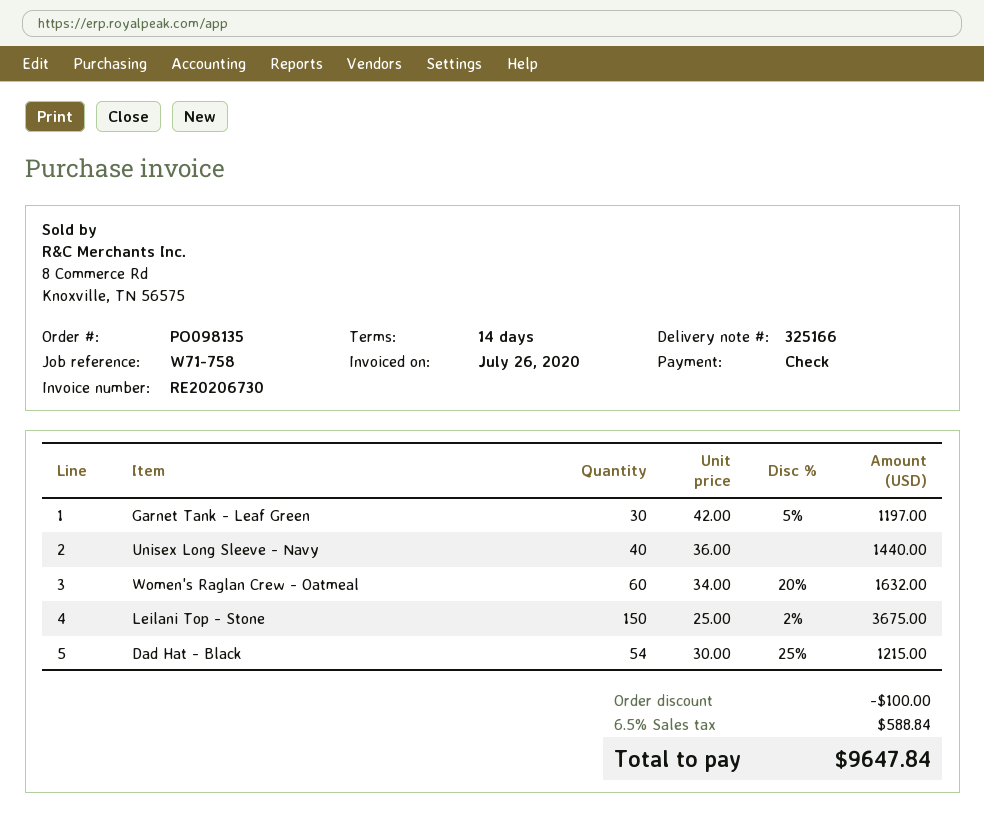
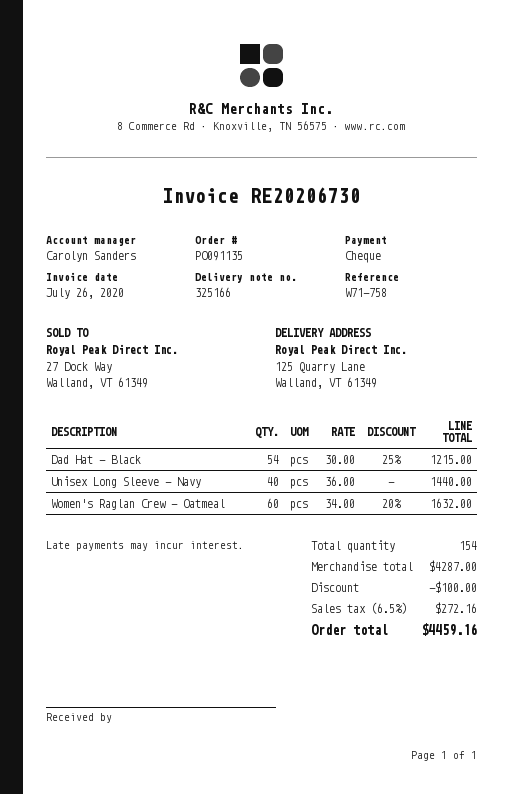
order number: PO098135 -> PO091135
Garnet Tank - Leaf Green: 30 x 42.00 - 5% = 1197.00 -> none
Leilani Top - Stone: 150 x 25.00 - 2% = 3675.00 -> none
tax: 6.5% = 588.84 -> 6.5% = 272.16
total: 9647.84 -> 4459.16

